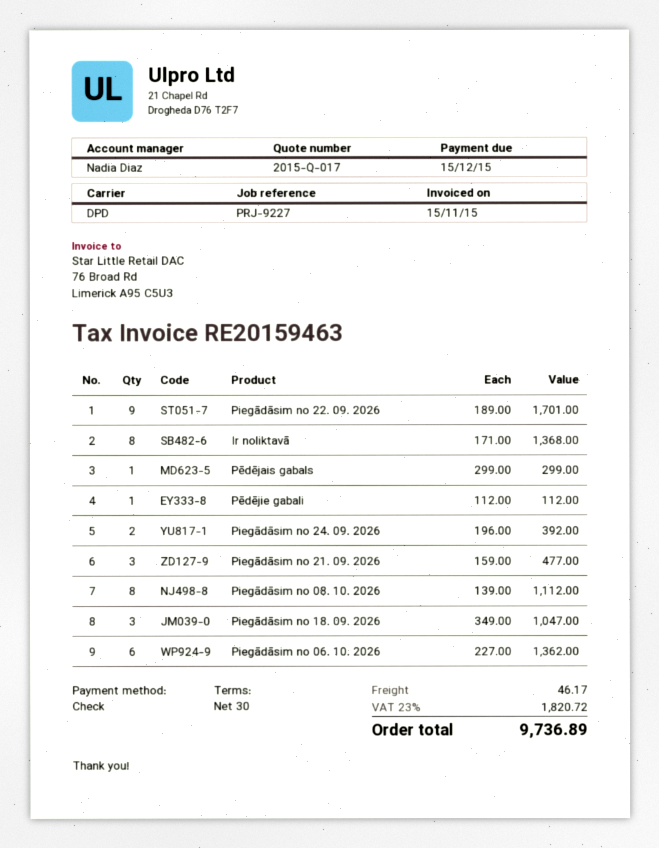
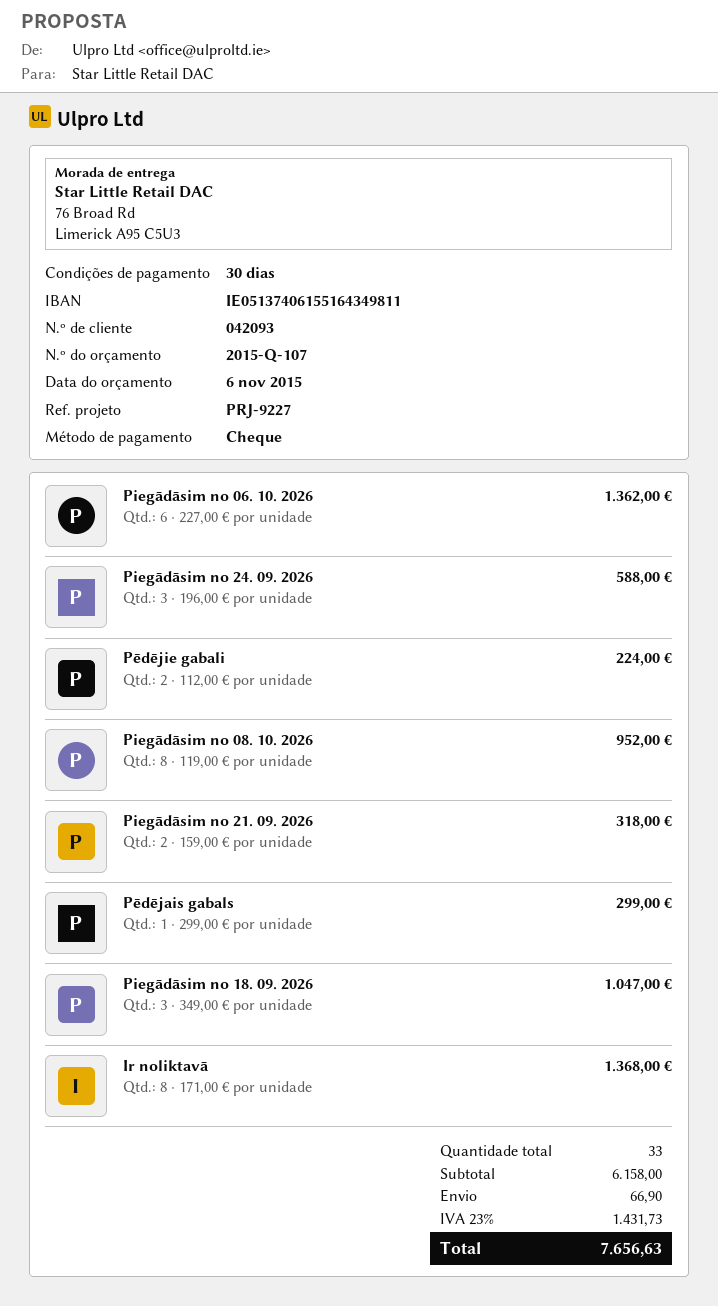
quote number: 2015-Q-017 -> 2015-Q-107
Piegādāsim no 22. 09. 2026: 9 x 189.00 = 1701.00 -> none
Pēdējie gabali: 1 x 112.00 = 112.00 -> 2 x 112.00 = 224.00
Piegādāsim no 24. 09. 2026: 2 x 196.00 = 392.00 -> 3 x 196.00 = 588.00
Piegādāsim no 21. 09. 2026: 3 x 159.00 = 477.00 -> 2 x 159.00 = 318.00
Piegādāsim no 08. 10. 2026: 8 x 139.00 = 1112.00 -> 8 x 119.00 = 952.00
shipping: 46.17 -> 66.90
tax: 23% = 1820.72 -> 23% = 1431.73
total: 9736.89 -> 7656.63

